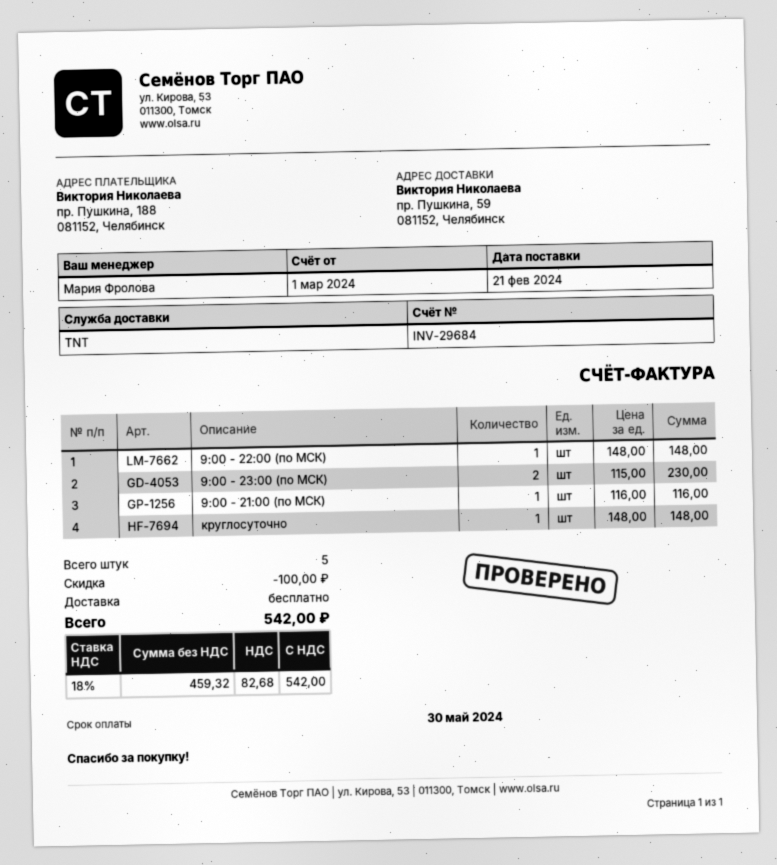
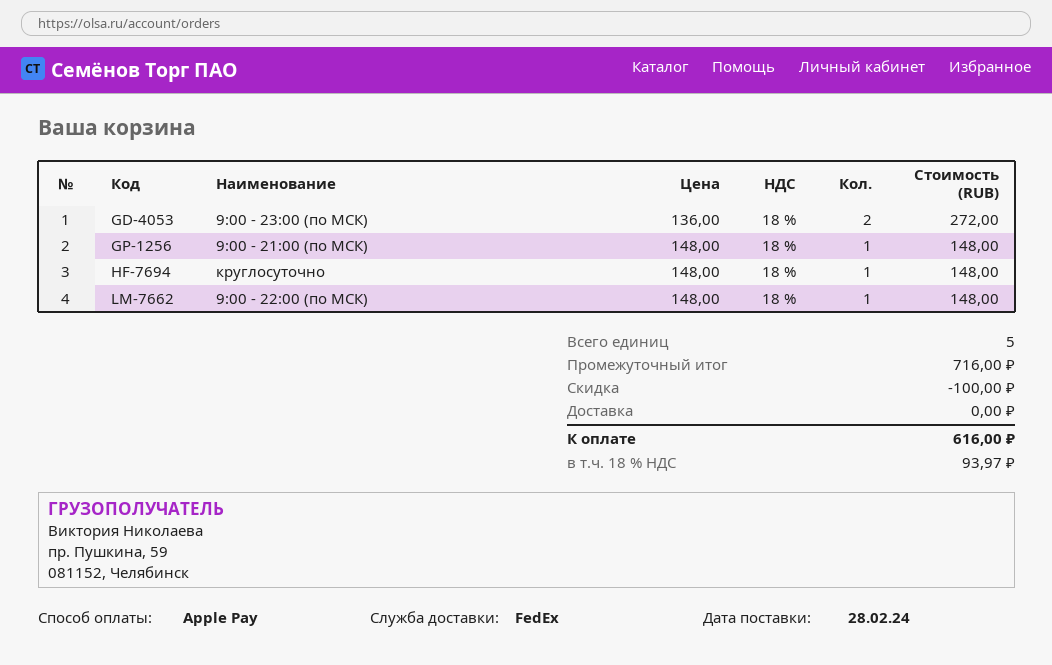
delivery date: 2024-02-21 -> 2024-02-28
shipping method: TNT -> FedEx
9:00 - 23:00 (по МСК): 2 x 115.00 = 230.00 -> 2 x 136.00 = 272.00
9:00 - 21:00 (по МСК): 1 x 116.00 = 116.00 -> 1 x 148.00 = 148.00
tax: 18% = 82.68 -> 18% = 93.97
total: 542.00 -> 616.00

